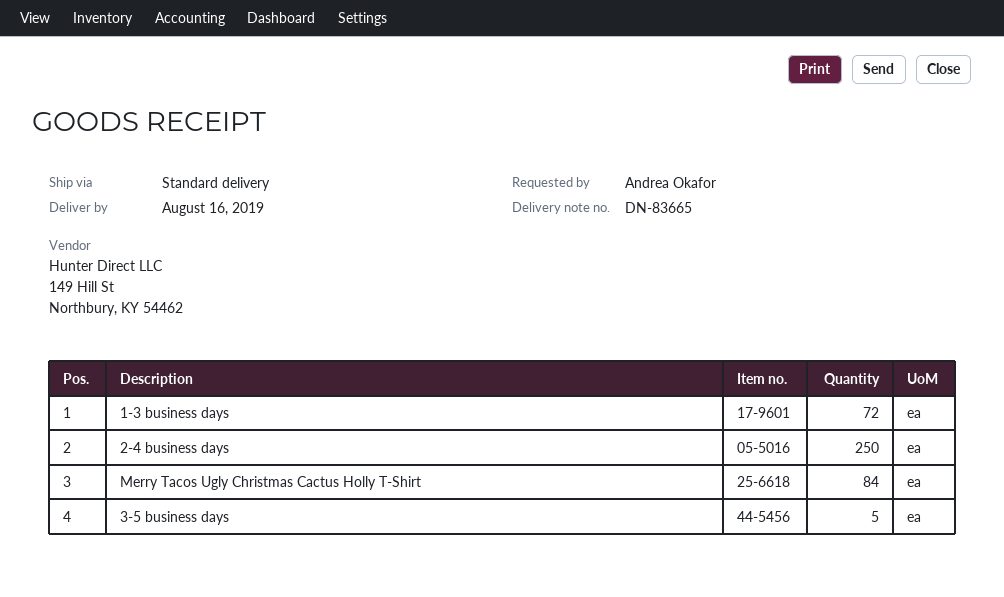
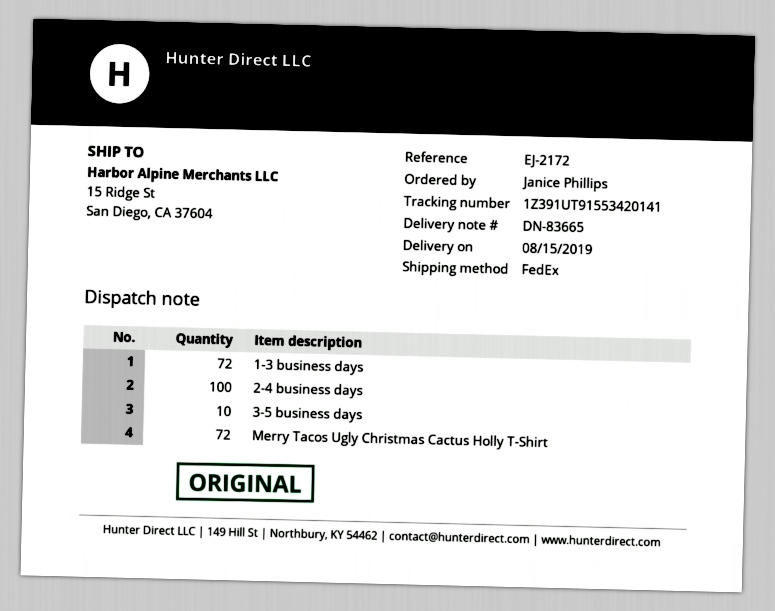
delivery date: 2019-08-16 -> 2019-08-15
ordered by: Andrea Okafor -> Janice Phillips
shipping method: standard -> FedEx
2-4 business days: 250 -> 100
Merry Tacos Ugly Christmas Cactus Holly T-Shirt: 84 -> 72
3-5 business days: 5 -> 10

